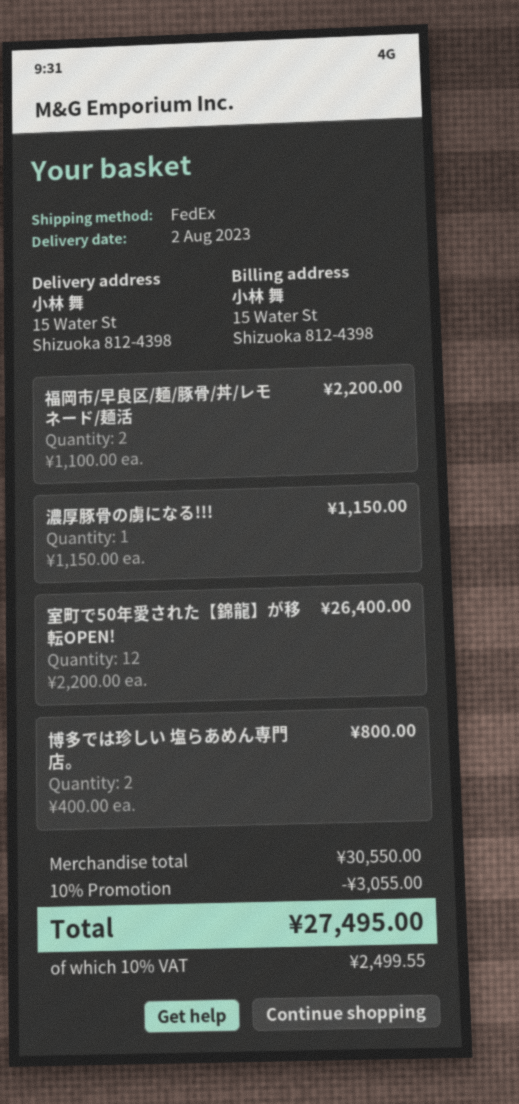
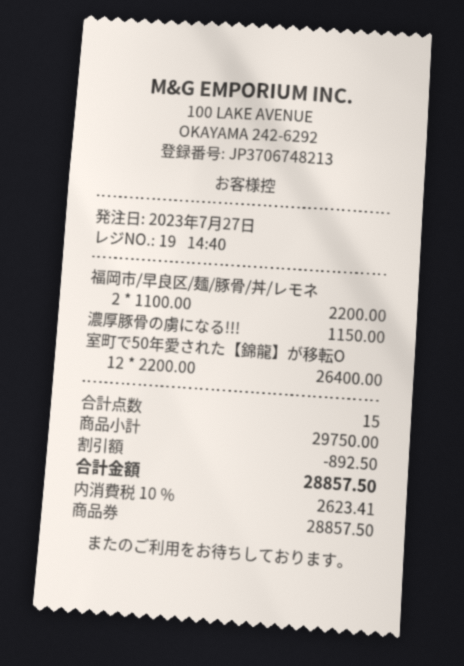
博多では珍しい 塩らあめん専門店。: 2 x 400.00 = 800.00 -> none
subtotal: 30550.00 -> 29750.00
discount: 3055.00 -> 892.50
tax: 10% = 2499.55 -> 10% = 2623.41
total: 27495.00 -> 28857.50

